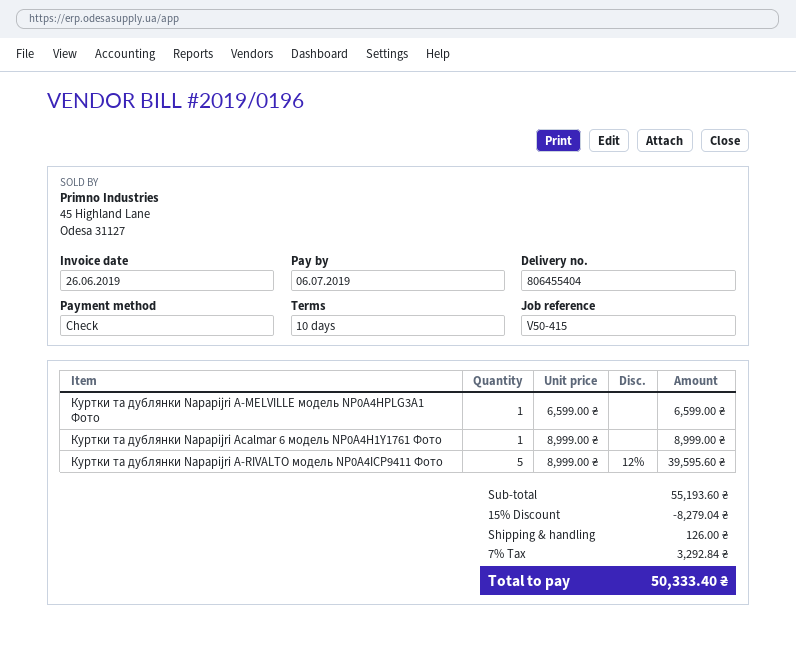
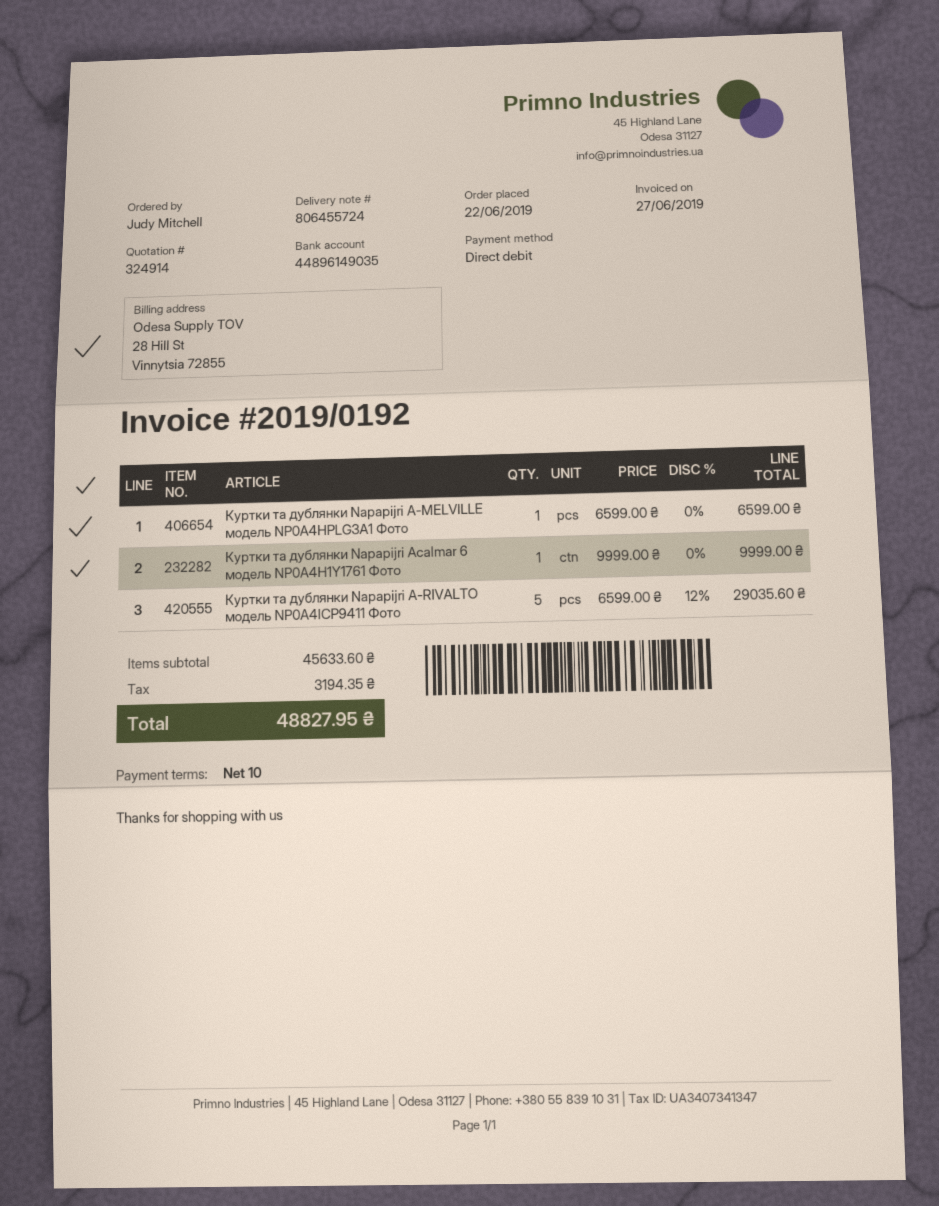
delivery note number: 806455404 -> 806455724
invoice number: 2019/0196 -> 2019/0192
invoice date: 2019-06-26 -> 2019-06-27
payment method: cheque -> direct debit
Куртки та дублянки Napapijri Acalmar 6 модель NP0A4H1Y1761 Фото: 1 x 8999.00 = 8999.00 -> 1 x 9999.00 = 9999.00
Куртки та дублянки Napapijri A-RIVALTO модель NP0A4ICP9411 Фото: 5 x 8999.00 - 12% = 39595.60 -> 5 x 6599.00 - 12% = 29035.60
subtotal: 55193.60 -> 45633.60
discount: 15% = 8279.04 -> none
shipping: 126.00 -> none
tax: 3292.84 -> 3194.35
total: 50333.40 -> 48827.95

